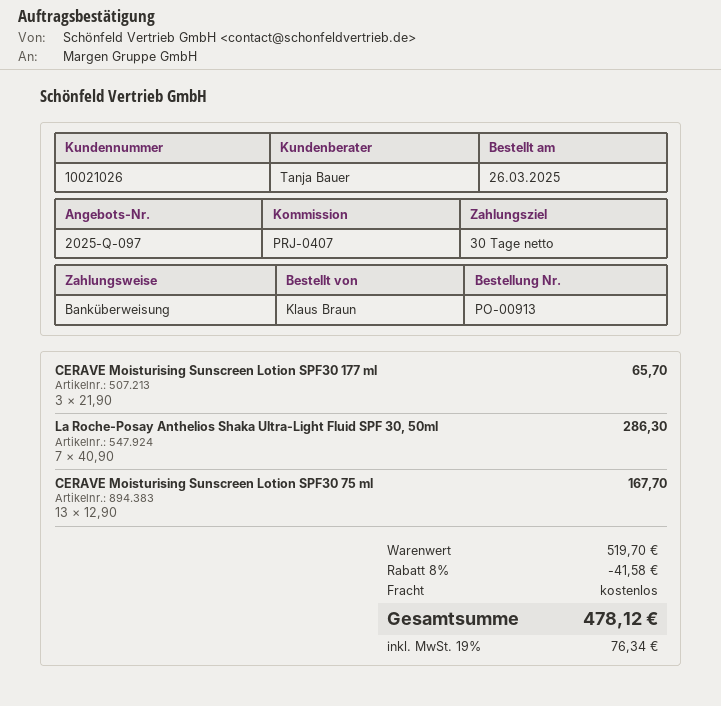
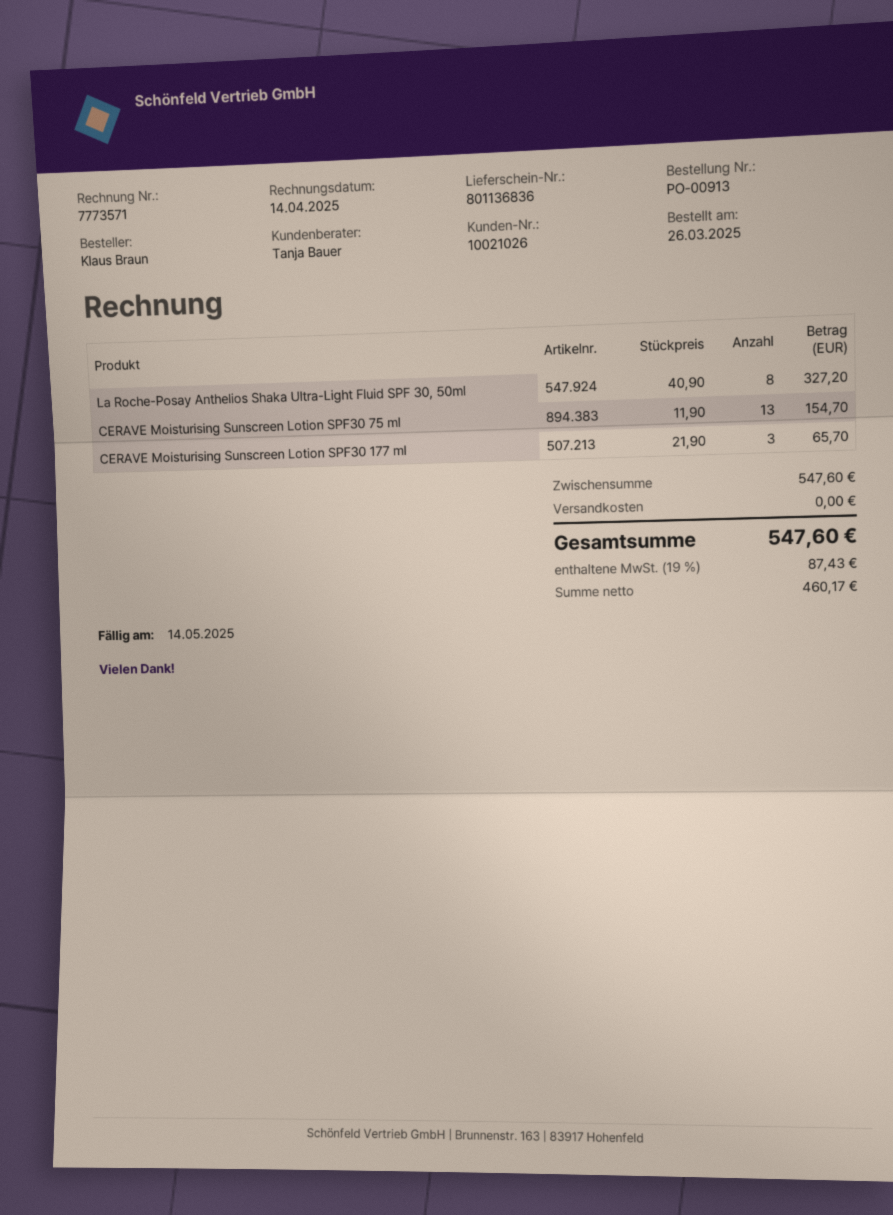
La Roche-Posay Anthelios Shaka Ultra-Light Fluid SPF 30, 50ml: 7 x 40.90 = 286.30 -> 8 x 40.90 = 327.20
CERAVE Moisturising Sunscreen Lotion SPF30 75 ml: 13 x 12.90 = 167.70 -> 13 x 11.90 = 154.70
subtotal: 519.70 -> 547.60
discount: 8% = 41.58 -> none
tax: 19% = 76.34 -> 19% = 87.43
total: 478.12 -> 547.60

